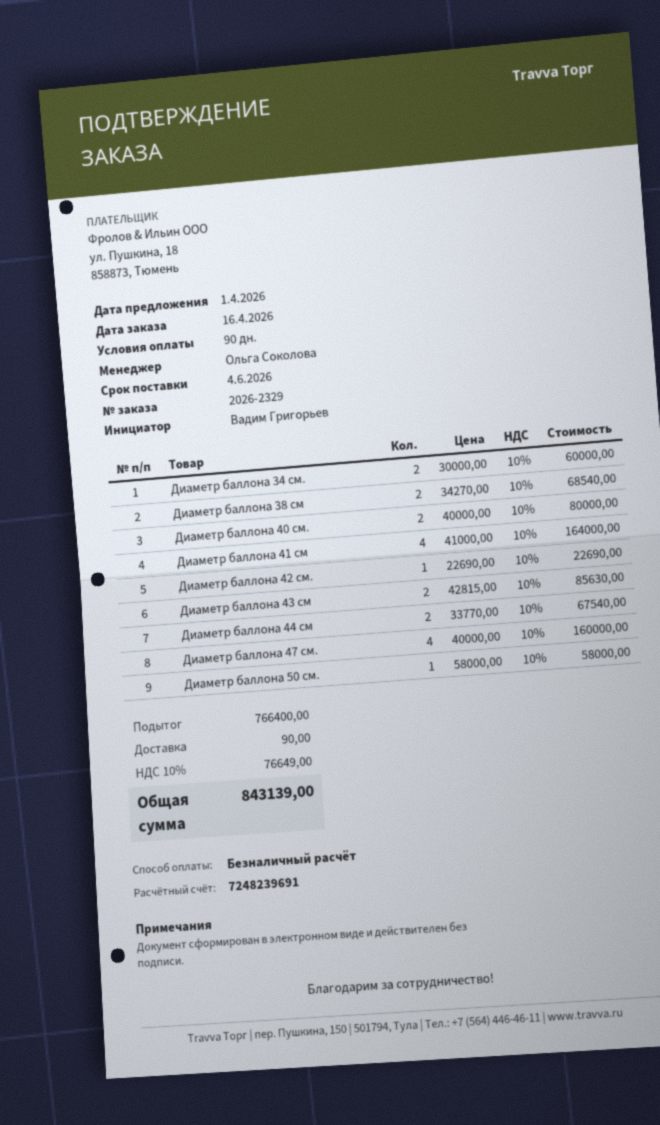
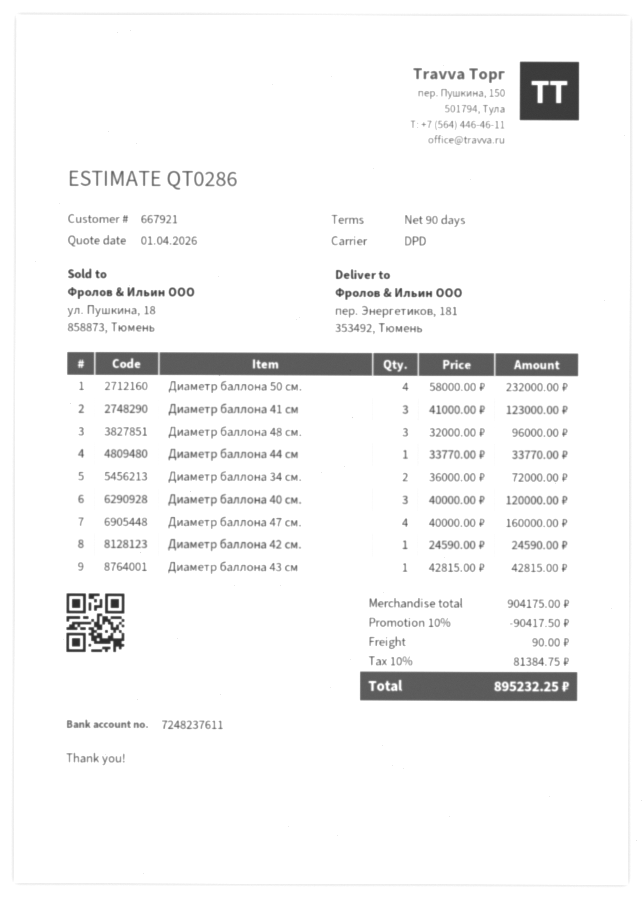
bank account: 7248239691 -> 7248237611
Диаметр баллона 34 см.: 2 x 30000.00 = 60000.00 -> 2 x 36000.00 = 72000.00
Диаметр баллона 38 см: 2 x 34270.00 = 68540.00 -> none
Диаметр баллона 40 см.: 2 x 40000.00 = 80000.00 -> 3 x 40000.00 = 120000.00
Диаметр баллона 41 см: 4 x 41000.00 = 164000.00 -> 3 x 41000.00 = 123000.00
Диаметр баллона 42 см.: 1 x 22690.00 = 22690.00 -> 1 x 24590.00 = 24590.00
Диаметр баллона 43 см: 2 x 42815.00 = 85630.00 -> 1 x 42815.00 = 42815.00
Диаметр баллона 44 см: 2 x 33770.00 = 67540.00 -> 1 x 33770.00 = 33770.00
Диаметр баллона 50 см.: 1 x 58000.00 = 58000.00 -> 4 x 58000.00 = 232000.00
Диаметр баллона 48 см.: none -> 3 x 32000.00 = 96000.00
subtotal: 766400.00 -> 904175.00
discount: none -> 10% = 90417.50
tax: 10% = 76649.00 -> 10% = 81384.75
total: 843139.00 -> 895232.25

